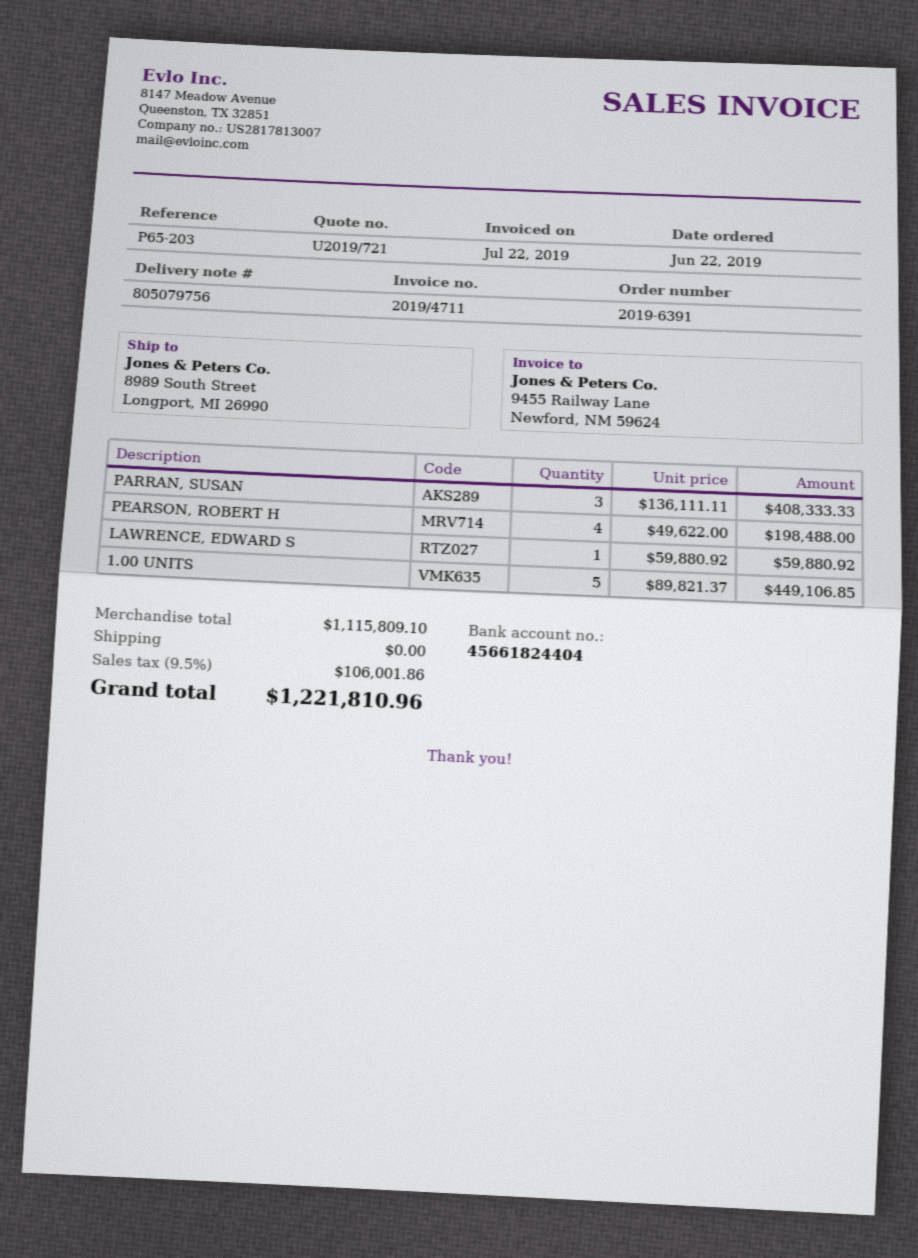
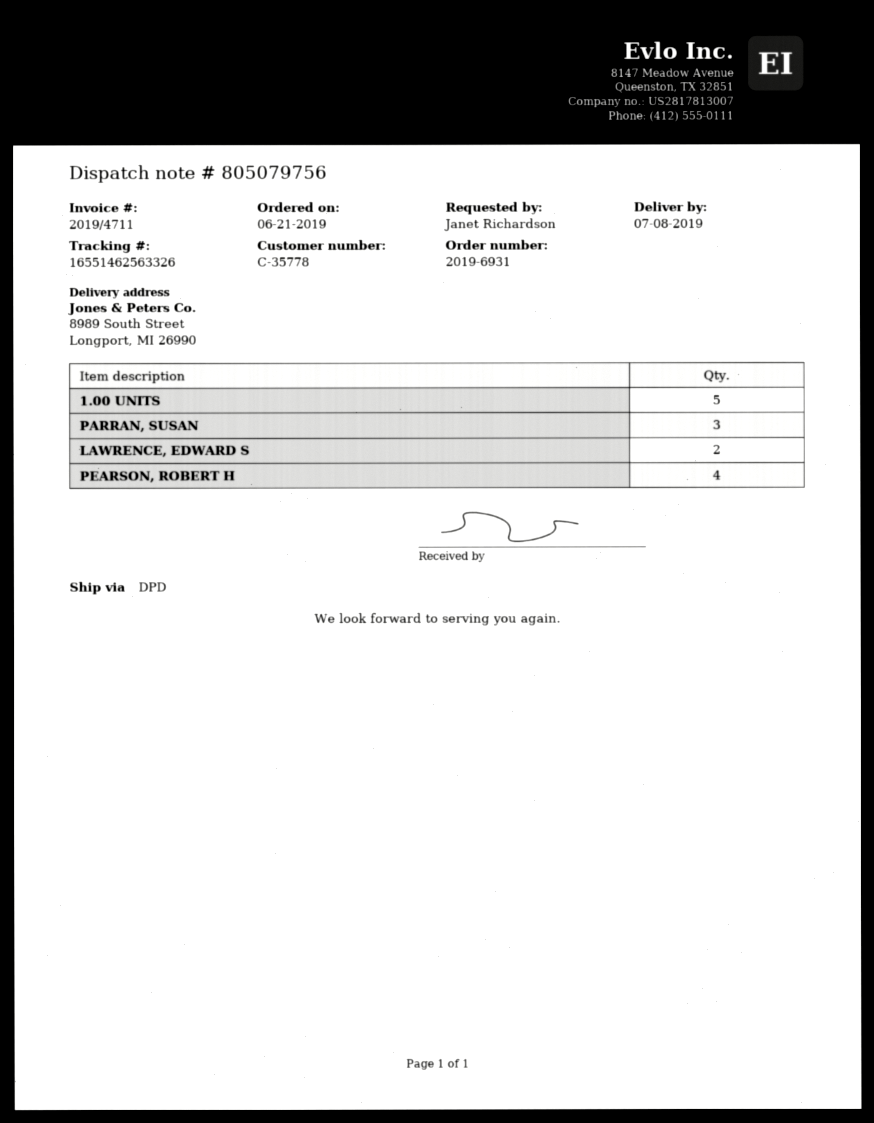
order number: 2019-6391 -> 2019-6931
order date: 2019-06-22 -> 2019-06-21
LAWRENCE, EDWARD S: 1 -> 2

